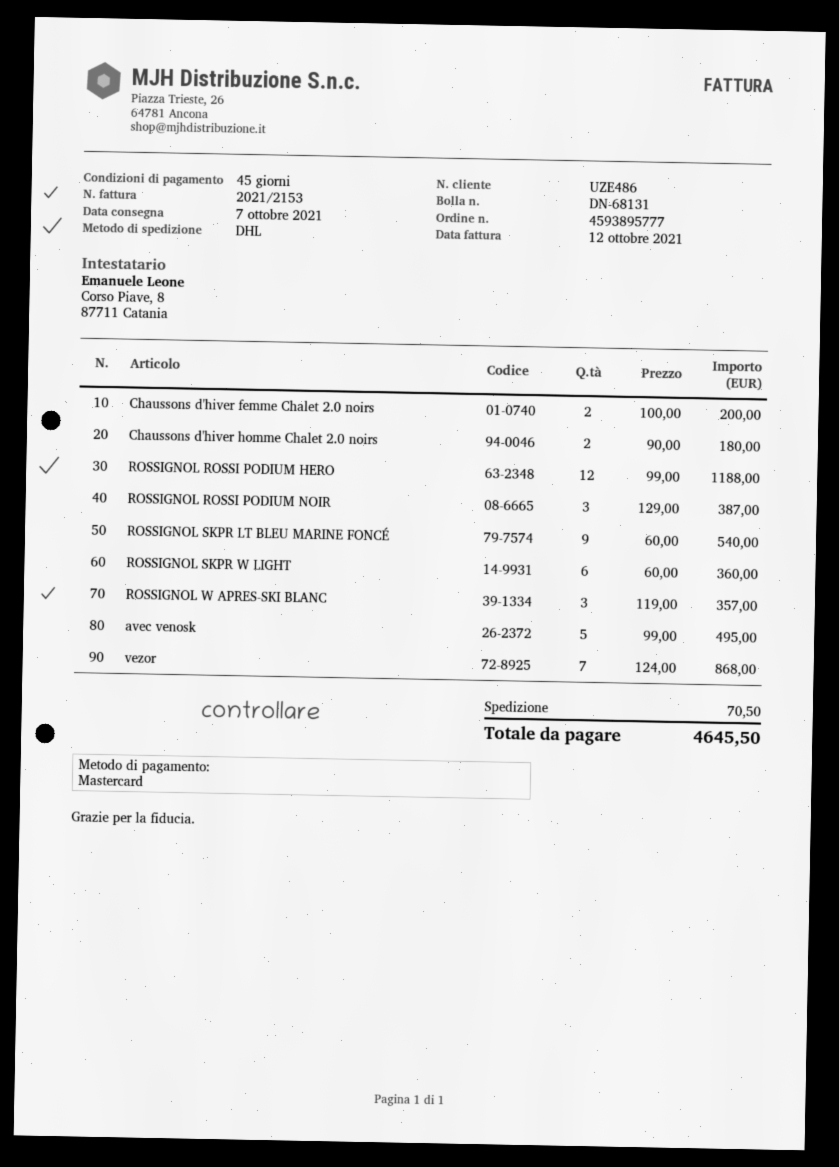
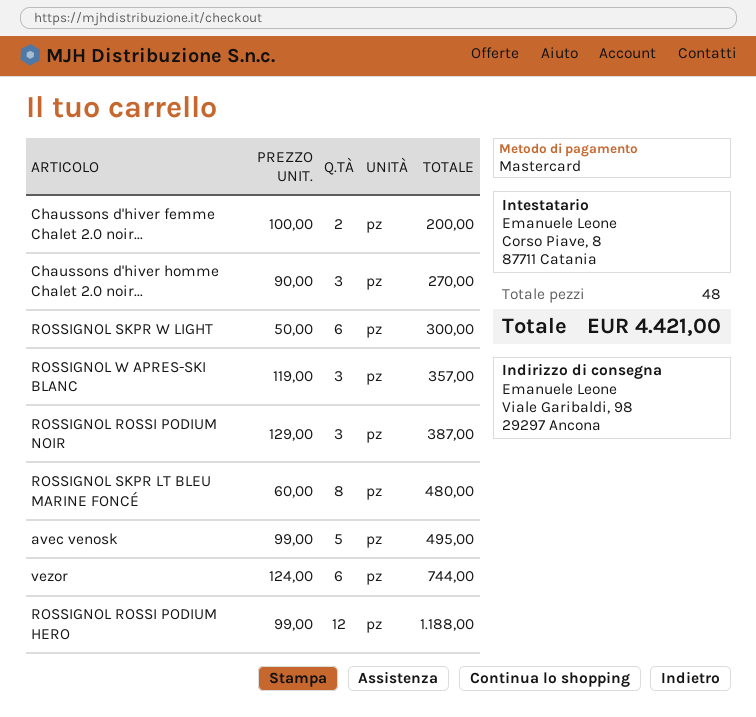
Chaussons d'hiver homme Chalet 2.0 noirs: 2 x 90.00 = 180.00 -> 3 x 90.00 = 270.00
ROSSIGNOL SKPR LT BLEU MARINE FONCÉ: 9 x 60.00 = 540.00 -> 8 x 60.00 = 480.00
ROSSIGNOL SKPR W LIGHT: 6 x 60.00 = 360.00 -> 6 x 50.00 = 300.00
vezor: 7 x 124.00 = 868.00 -> 6 x 124.00 = 744.00
shipping: 70.50 -> none
total: 4645.50 -> 4421.00

